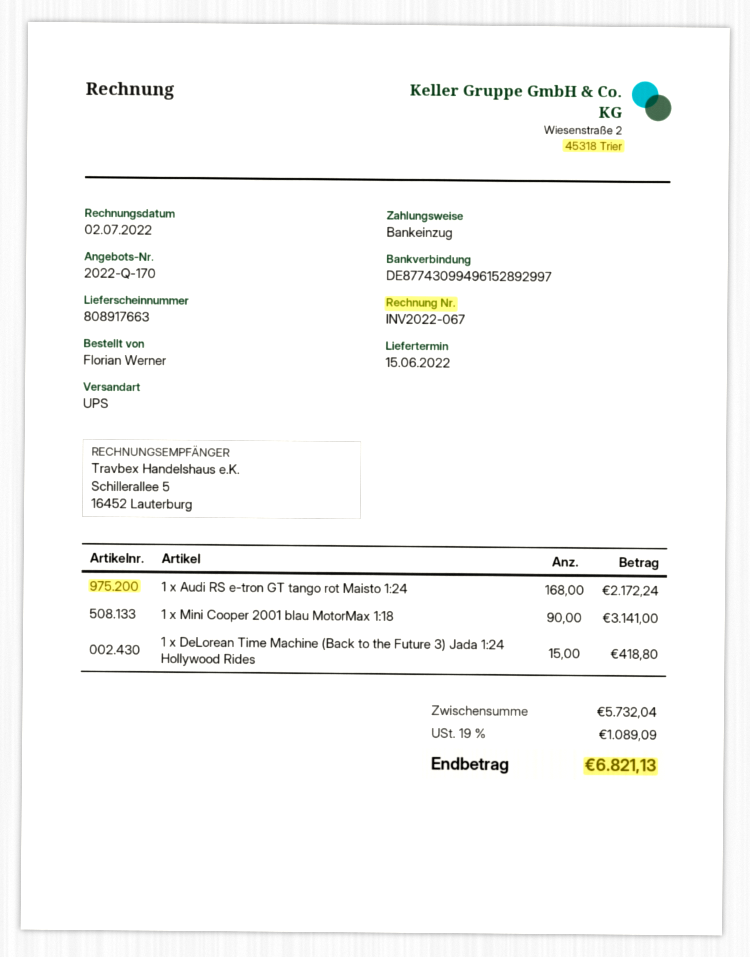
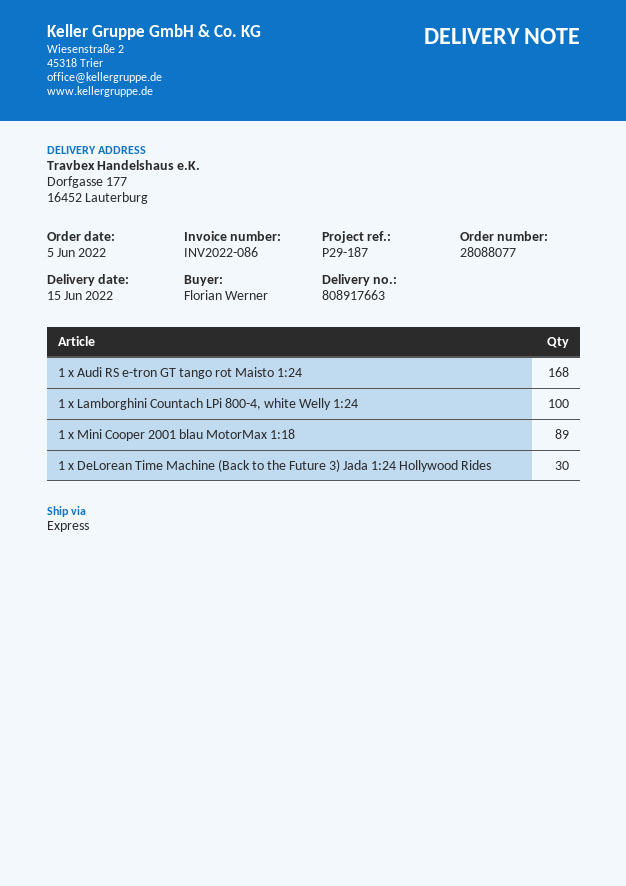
invoice number: INV2022-067 -> INV2022-086
shipping method: UPS -> express
1 x Mini Cooper 2001 blau MotorMax 1:18: 90 -> 89
1 x DeLorean Time Machine (Back to the Future 3) Jada 1:24 Hollywood Rides: 15 -> 30
1 x Lamborghini Countach LPi 800-4, white Welly 1:24: none -> 100

